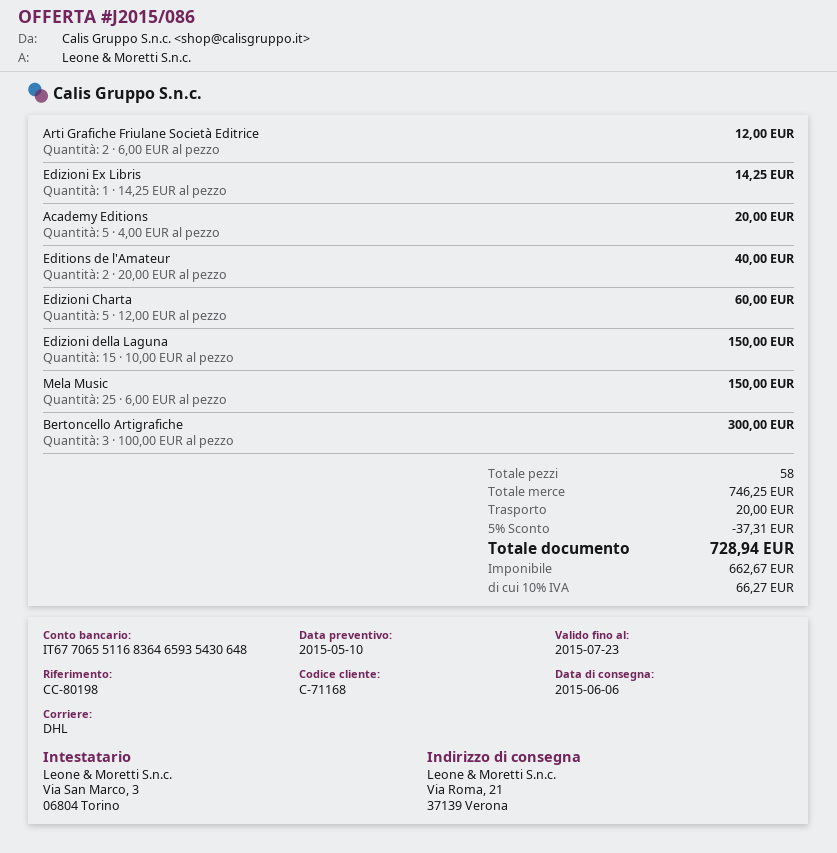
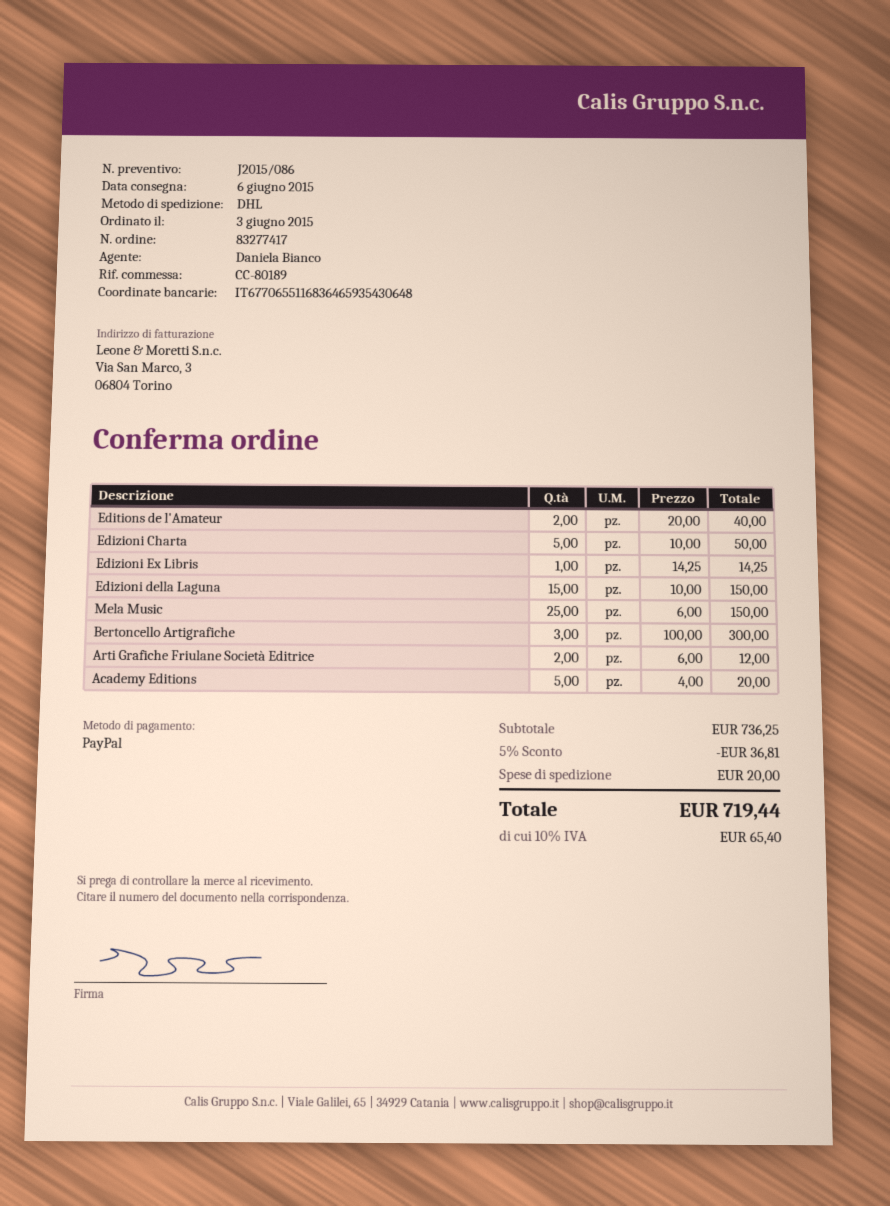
reference: CC-80198 -> CC-80189
Edizioni Charta: 5 x 12.00 = 60.00 -> 5 x 10.00 = 50.00
subtotal: 746.25 -> 736.25
discount: 5% = 37.31 -> 5% = 36.81
tax: 10% = 66.27 -> 10% = 65.40
total: 728.94 -> 719.44

